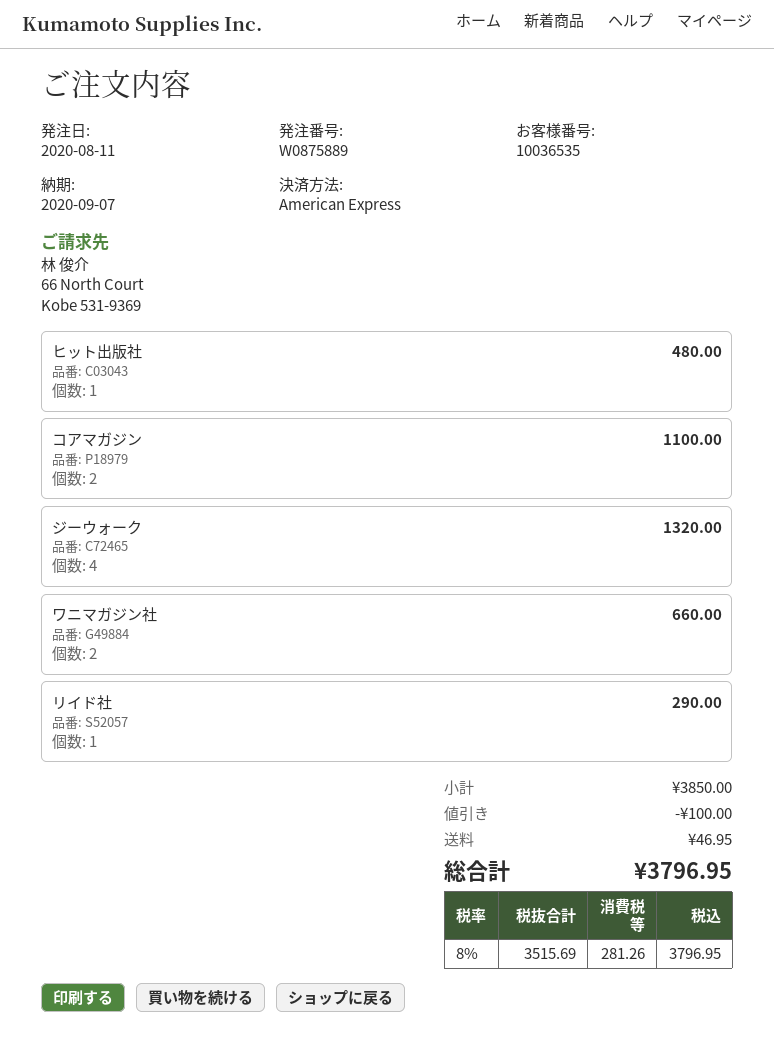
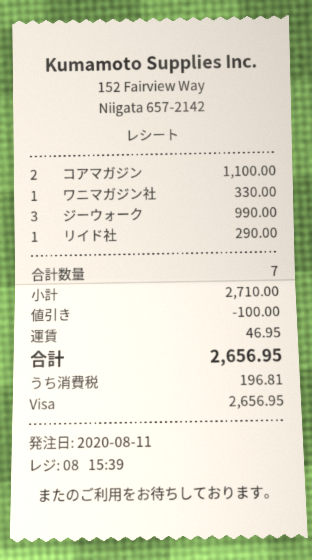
payment method: American Express -> Visa
ヒット出版社: 1 for 480.00 -> none
ジーウォーク: 4 for 1320.00 -> 3 for 990.00
ワニマガジン社: 2 for 660.00 -> 1 for 330.00
subtotal: 3850.00 -> 2710.00
tax: 281.26 -> 196.81
total: 3796.95 -> 2656.95

